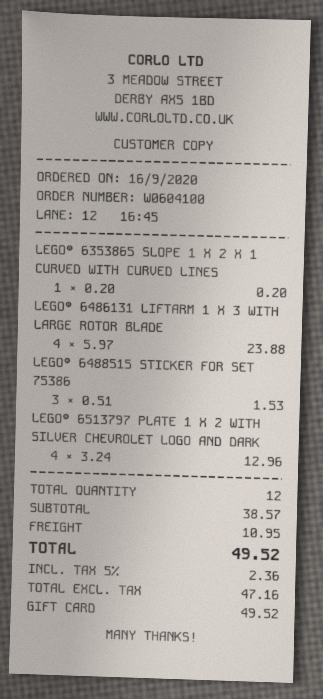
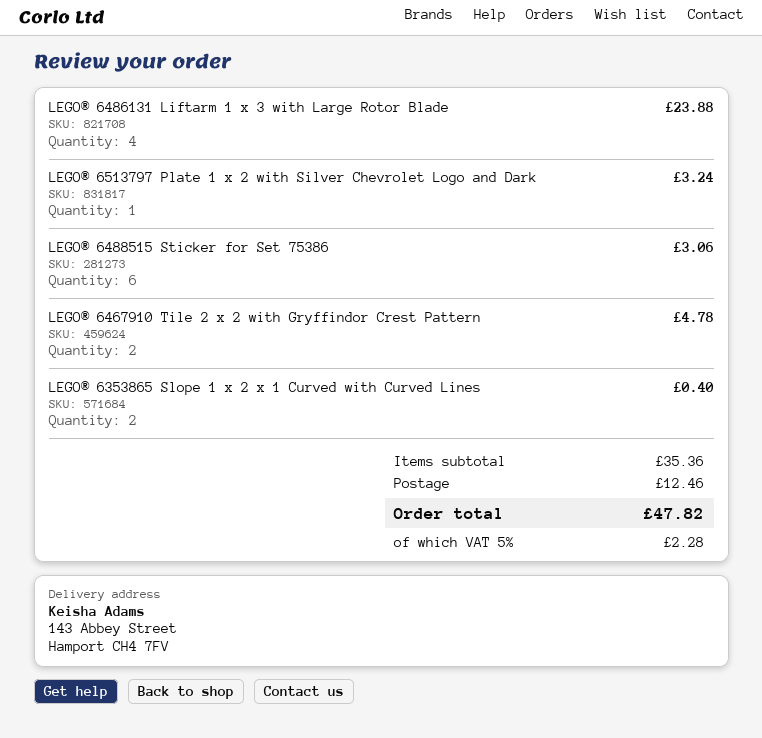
LEGO® 6353865 SLOPE 1 X 2 X 1 CURVED WITH CURVED LINES: 1 for 0.20 -> 2 for 0.40
LEGO® 6488515 STICKER FOR SET 75386: 3 for 1.53 -> 6 for 3.06
LEGO® 6513797 PLATE 1 X 2 WITH SILVER CHEVROLET LOGO AND DARK: 4 for 12.96 -> 1 for 3.24
LEGO® 6467910 Tile 2 x 2 with Gryffindor Crest Pattern: none -> 2 for 4.78
subtotal: 38.57 -> 35.36
shipping: 10.95 -> 12.46
tax: 5% = 2.36 -> 5% = 2.28
total: 49.52 -> 47.82

